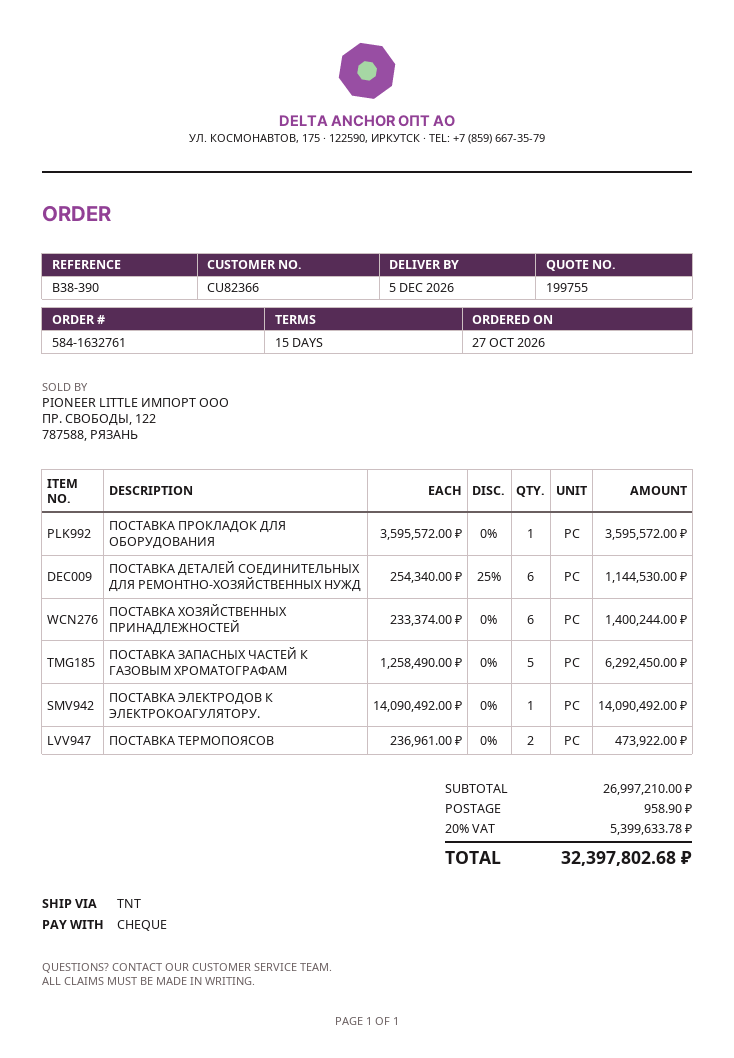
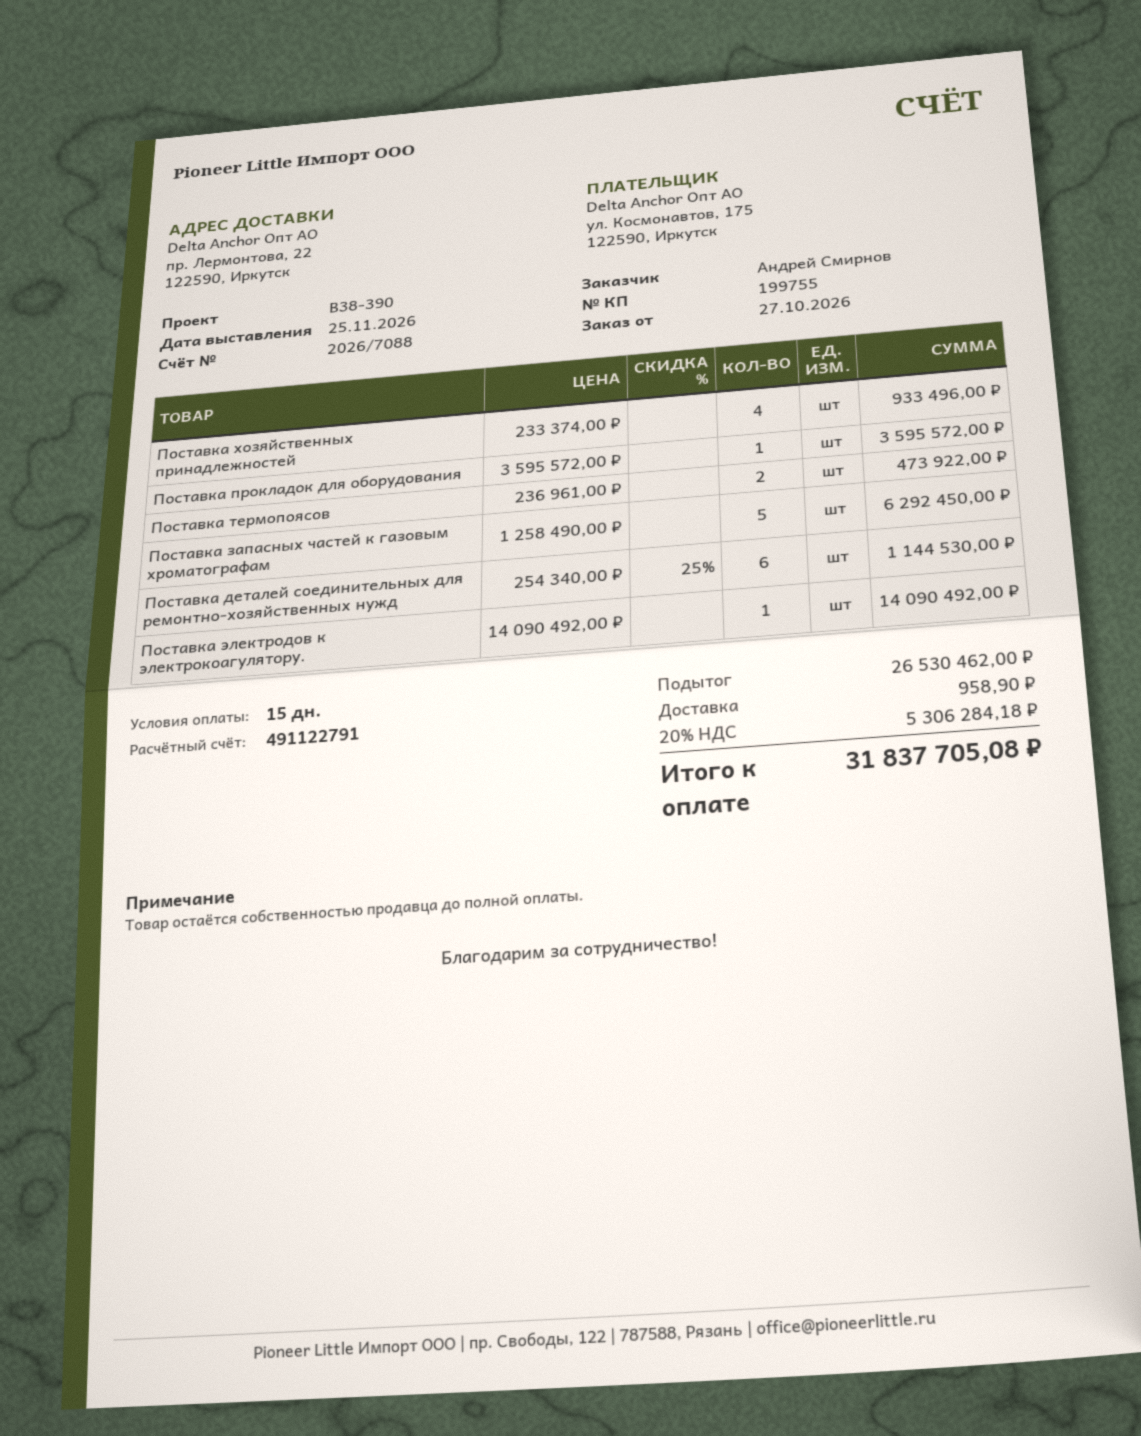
ПОСТАВКА ХОЗЯЙСТВЕННЫХ ПРИНАДЛЕЖНОСТЕЙ: 6 x 233374.00 = 1400244.00 -> 4 x 233374.00 = 933496.00
subtotal: 26997210.00 -> 26530462.00
tax: 20% = 5399633.78 -> 20% = 5306284.18
total: 32397802.68 -> 31837705.08

